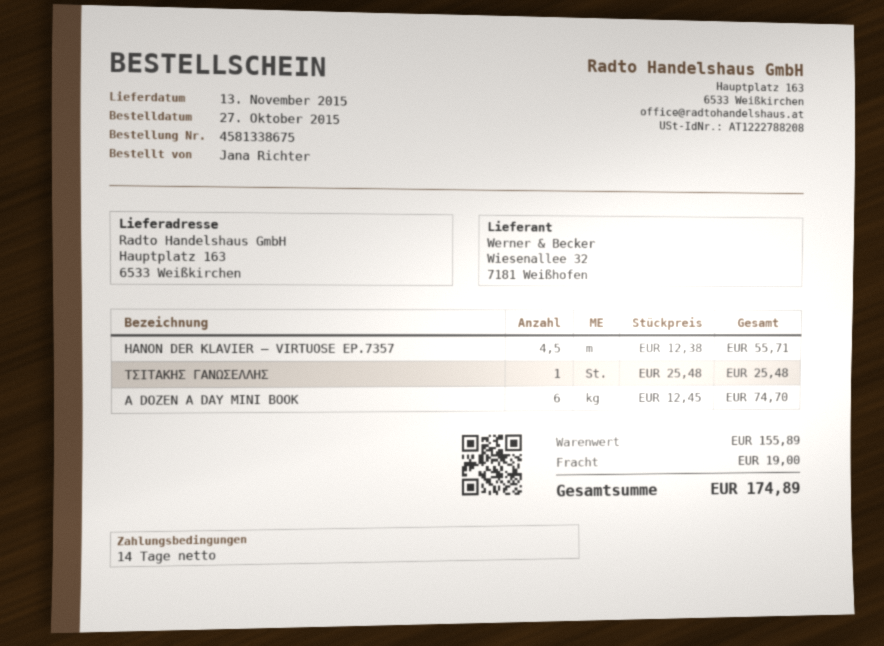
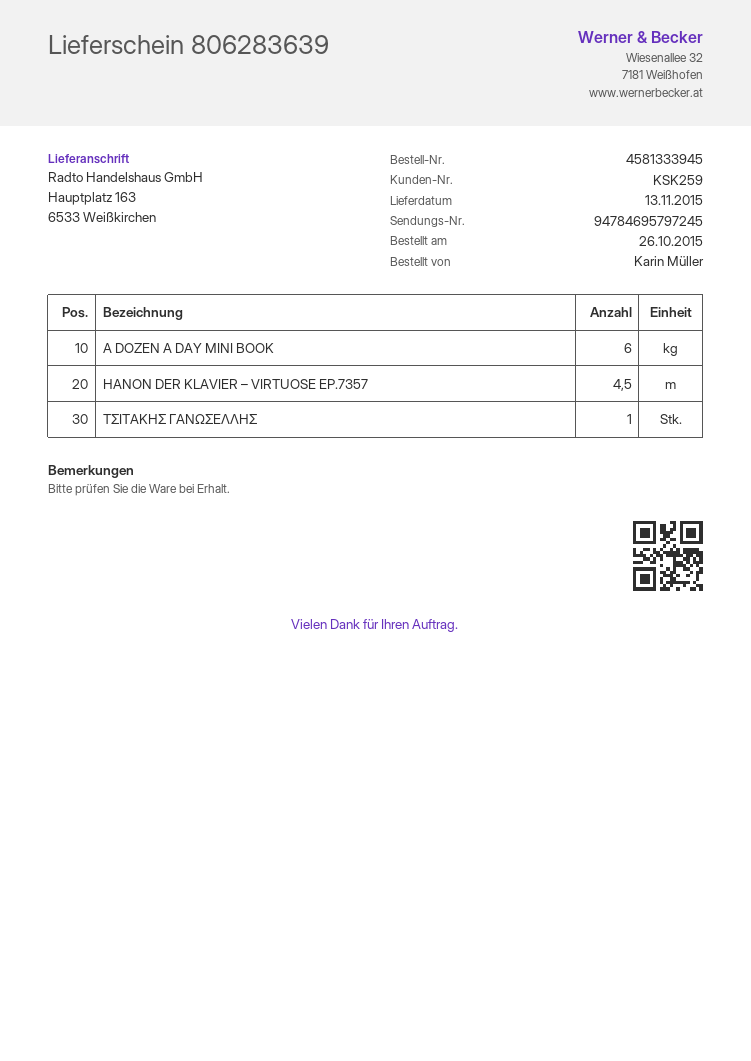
order number: 4581338675 -> 4581333945
order date: 2015-10-27 -> 2015-10-26
ordered by: Jana Richter -> Karin Müller

